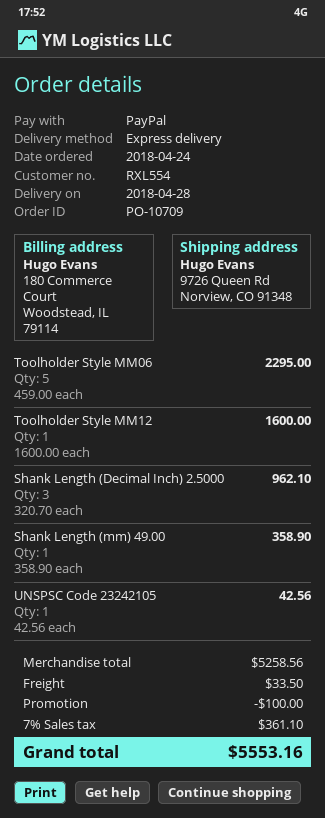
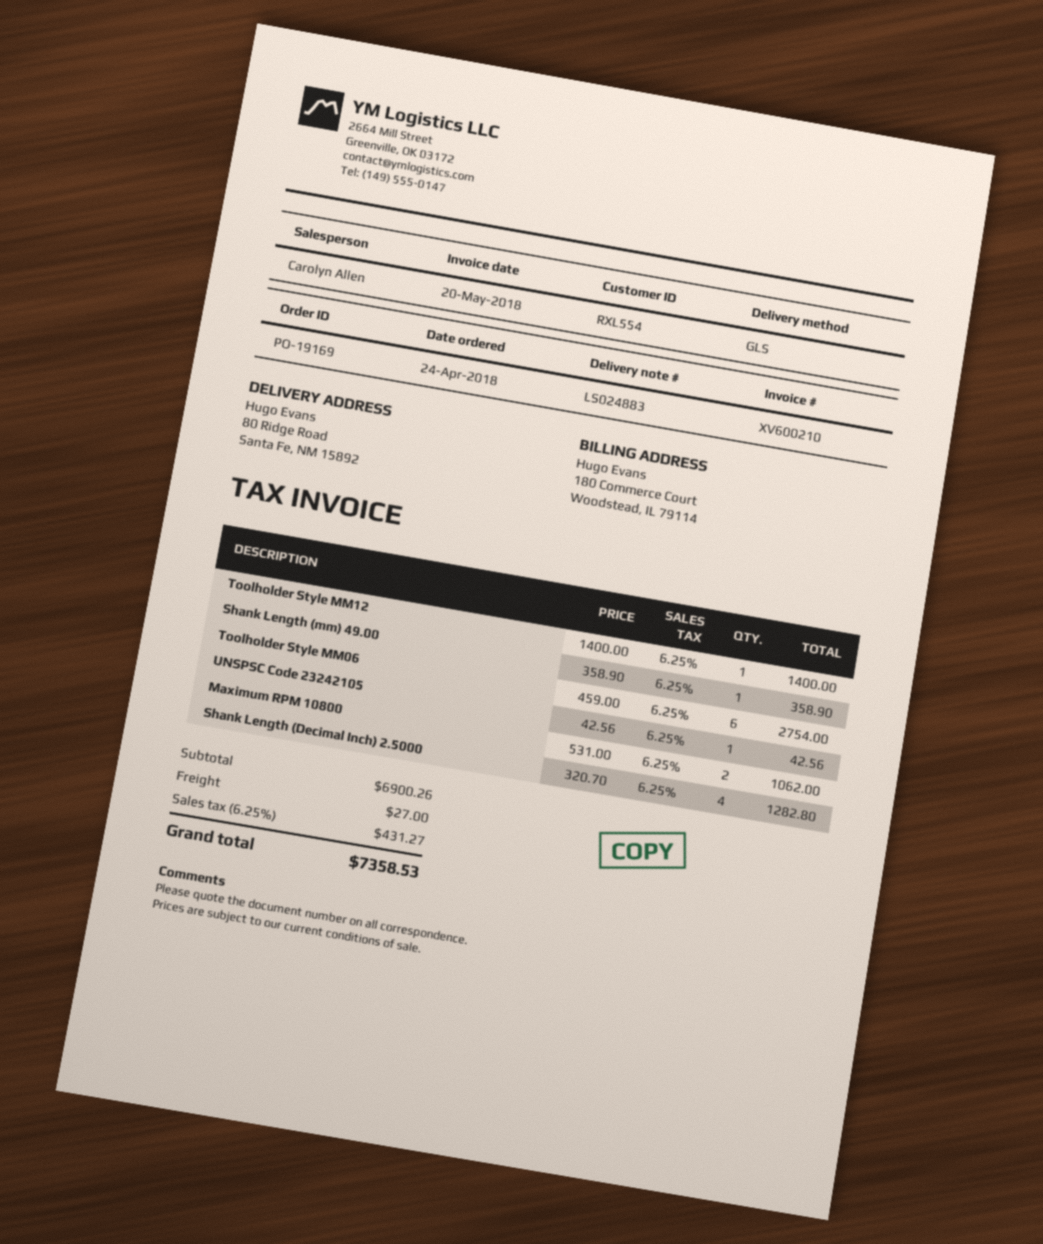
order number: PO-10709 -> PO-19169
shipping method: express -> GLS
ship to: 9726 Queen Rd, Norview, CO 91348 -> 80 Ridge Road, Santa Fe, NM 15892
Toolholder Style MM06: 5 x 459.00 = 2295.00 -> 6 x 459.00 = 2754.00
Toolholder Style MM12: 1 x 1600.00 = 1600.00 -> 1 x 1400.00 = 1400.00
Shank Length (Decimal Inch) 2.5000: 3 x 320.70 = 962.10 -> 4 x 320.70 = 1282.80
Maximum RPM 10800: none -> 2 x 531.00 = 1062.00
subtotal: 5258.56 -> 6900.26
discount: 100.00 -> none
shipping: 33.50 -> 27.00
tax: 7% = 361.10 -> 6.25% = 431.27
total: 5553.16 -> 7358.53

